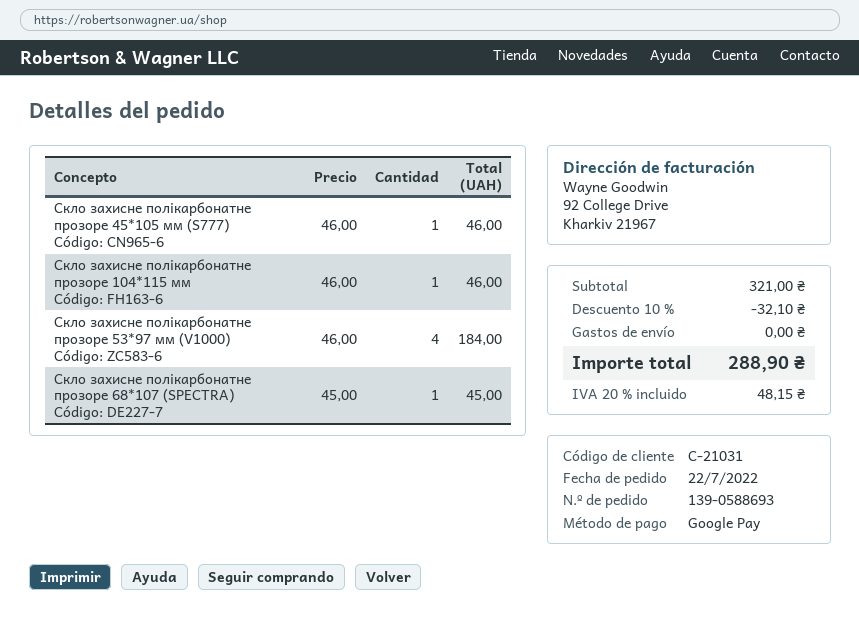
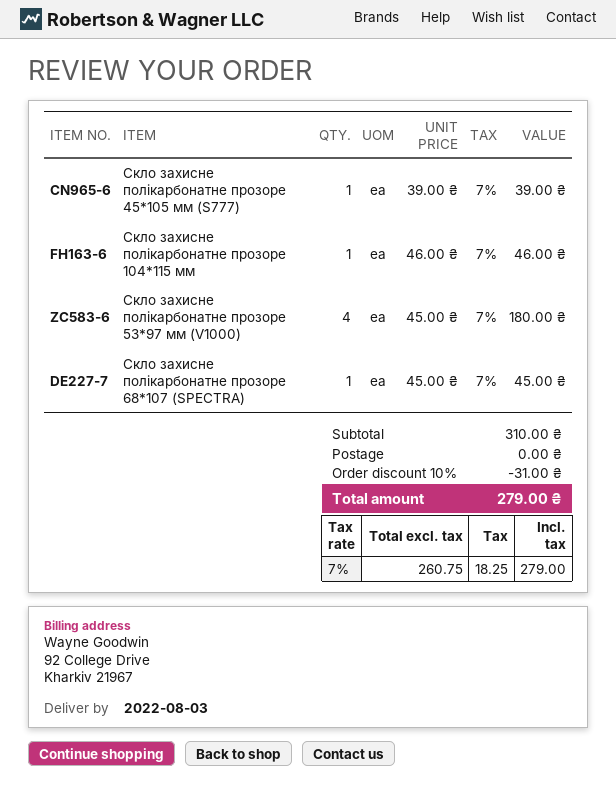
Скло захисне полікарбонатне прозоре 45*105 мм (S777): 1 x 46.00 = 46.00 -> 1 x 39.00 = 39.00
Скло захисне полікарбонатне прозоре 53*97 мм (V1000): 4 x 46.00 = 184.00 -> 4 x 45.00 = 180.00
subtotal: 321.00 -> 310.00
discount: 10% = 32.10 -> 10% = 31.00
tax: 20% = 48.15 -> 7% = 18.25
total: 288.90 -> 279.00

